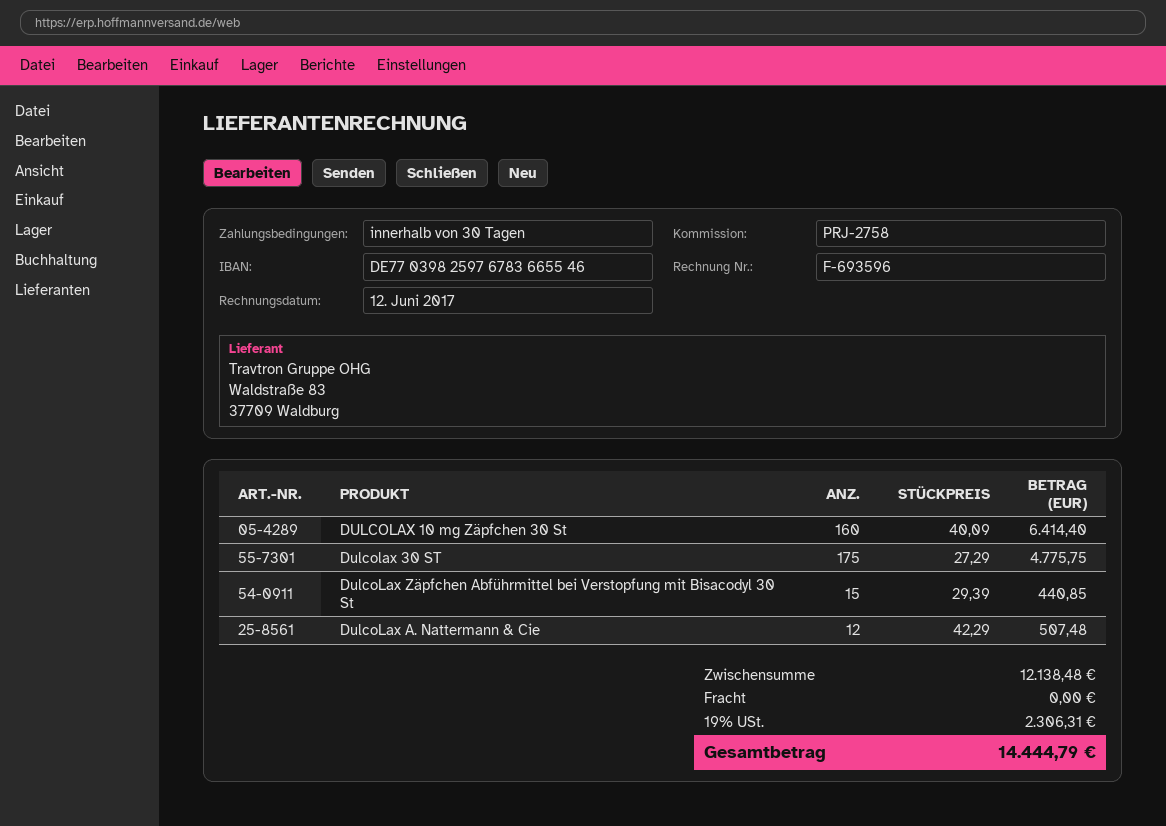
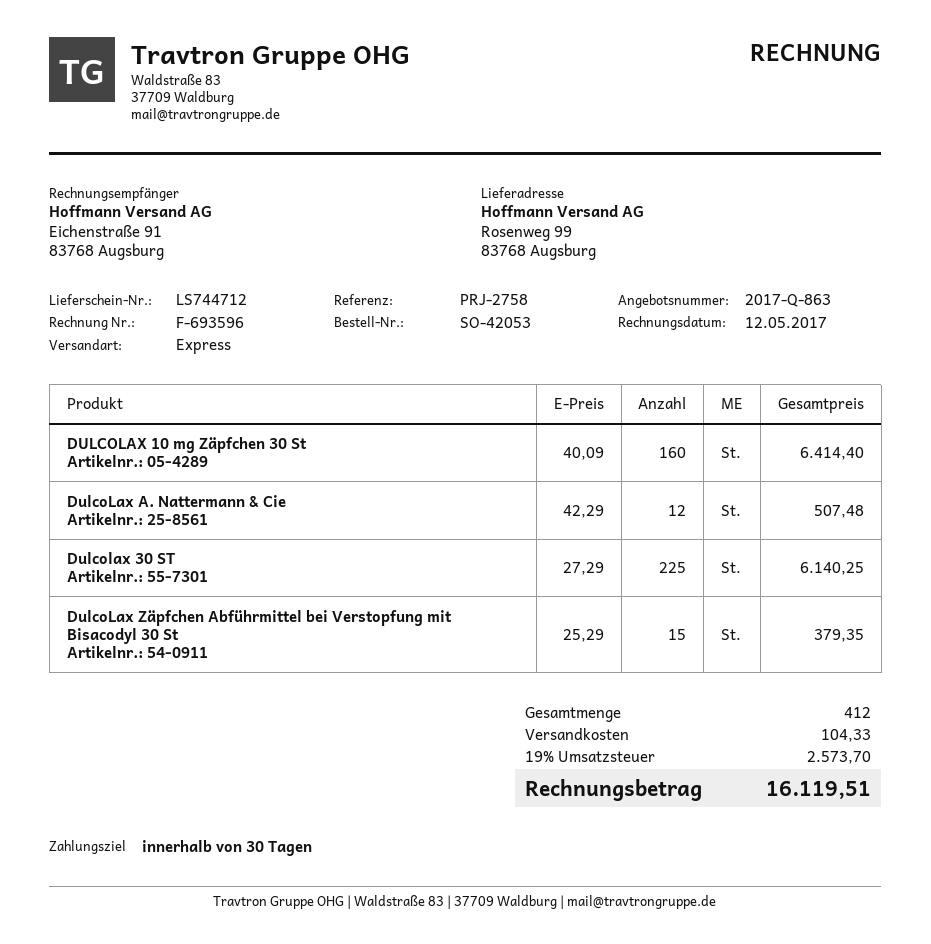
invoice date: 2017-06-12 -> 2017-05-12
Dulcolax 30 ST: 175 x 27.29 = 4775.75 -> 225 x 27.29 = 6140.25
DulcoLax Zäpfchen Abführmittel bei Verstopfung mit Bisacodyl 30 St: 15 x 29.39 = 440.85 -> 15 x 25.29 = 379.35
shipping: 0.00 -> 104.33
tax: 19% = 2306.31 -> 19% = 2573.70
total: 14444.79 -> 16119.51

